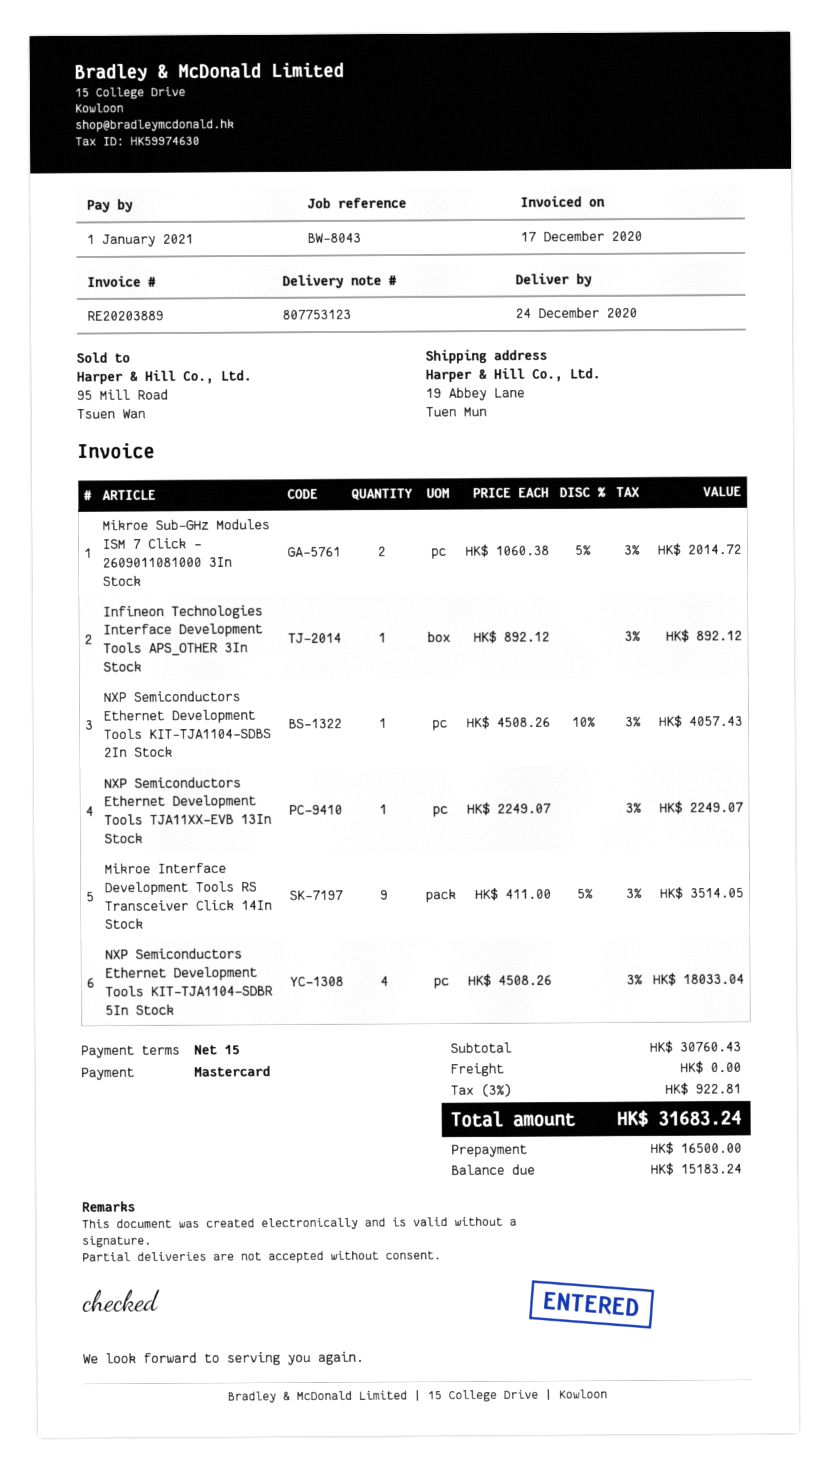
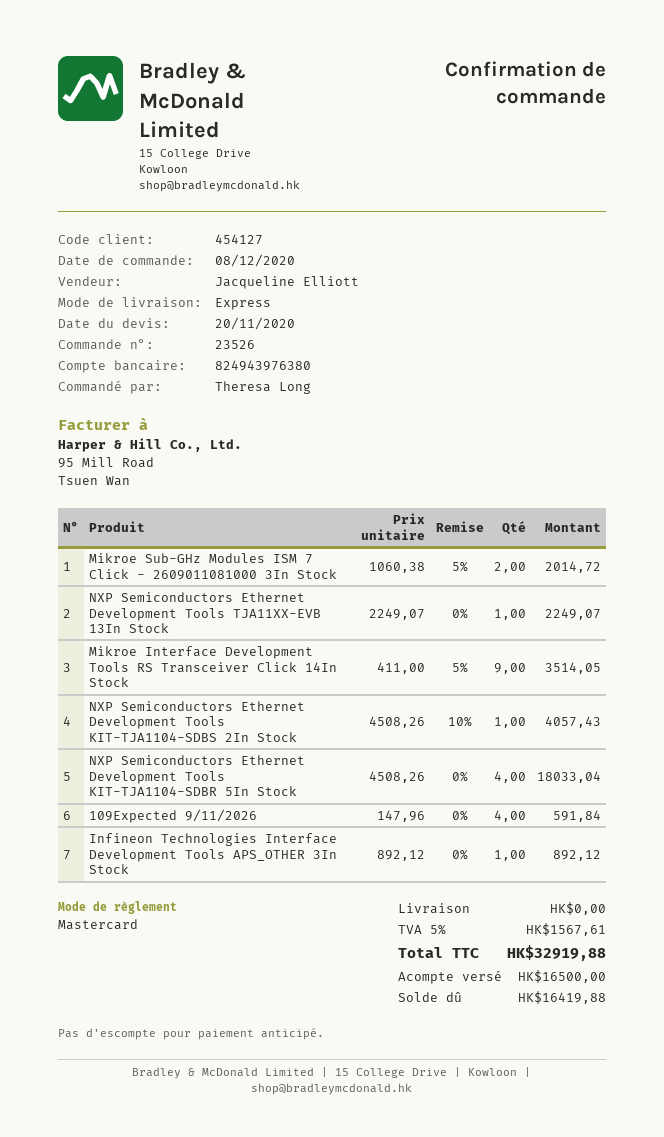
109Expected 9/11/2026: none -> 4 x 147.96 = 591.84
tax: 3% = 922.81 -> 5% = 1567.61
total: 31683.24 -> 32919.88
balance: 15183.24 -> 16419.88

